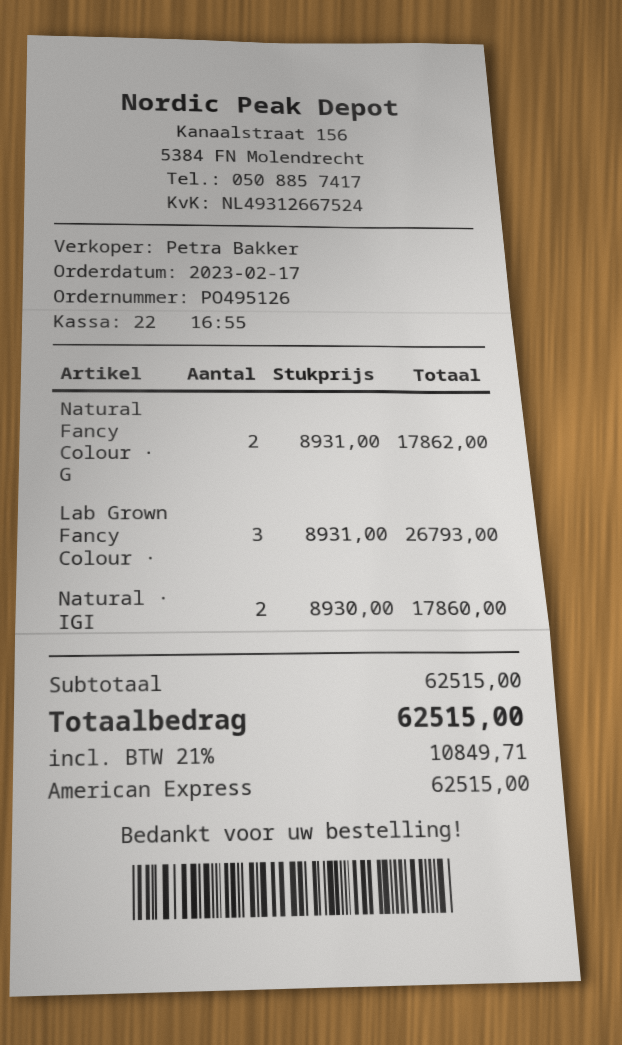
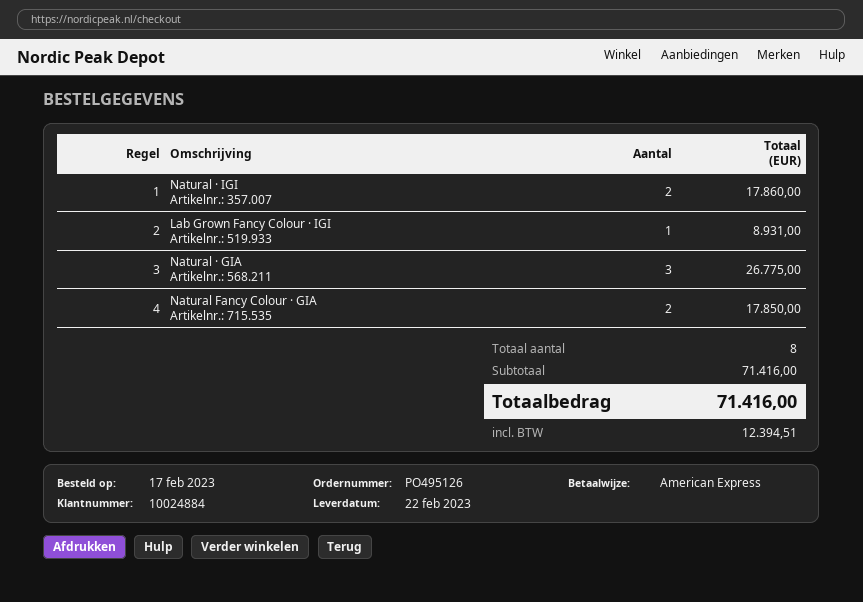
Natural Fancy Colour · G: 2 for 17862.00 -> 2 for 17850.00
Lab Grown Fancy Colour ·: 3 for 26793.00 -> 1 for 8931.00
Natural · GIA: none -> 3 for 26775.00
subtotal: 62515.00 -> 71416.00
tax: 10849.71 -> 12394.51
total: 62515.00 -> 71416.00

